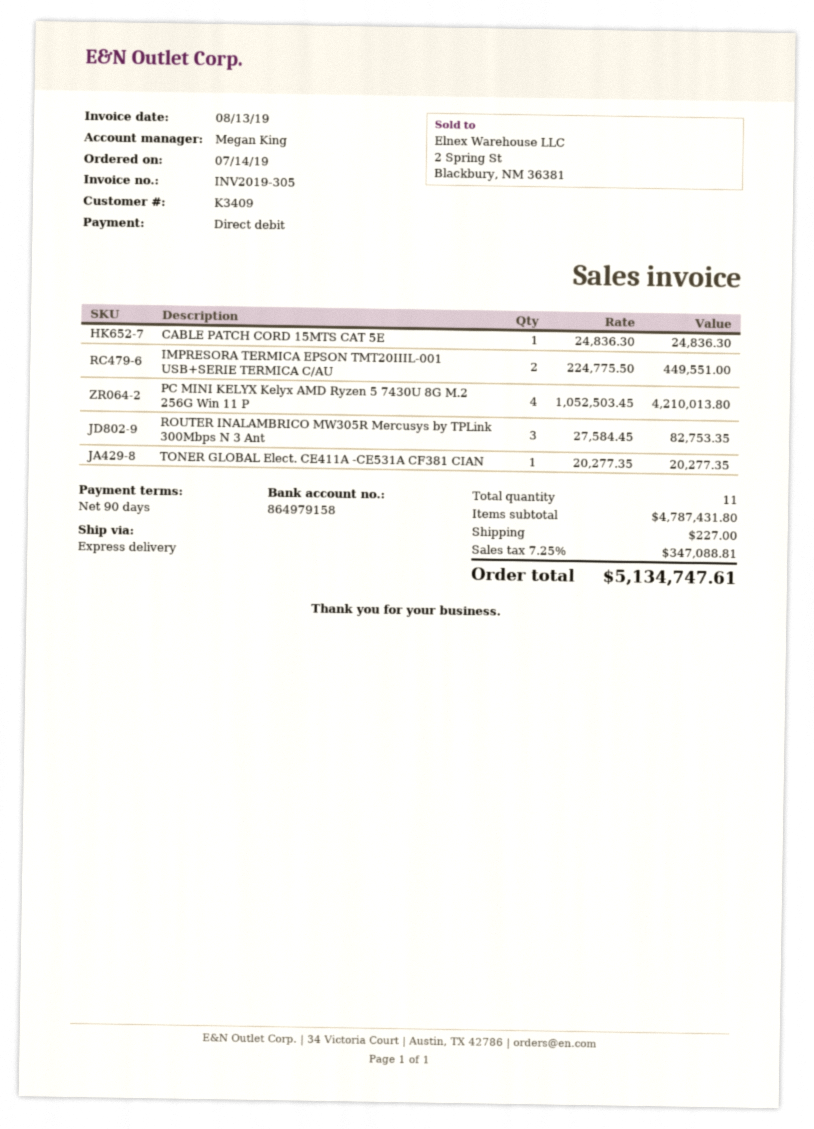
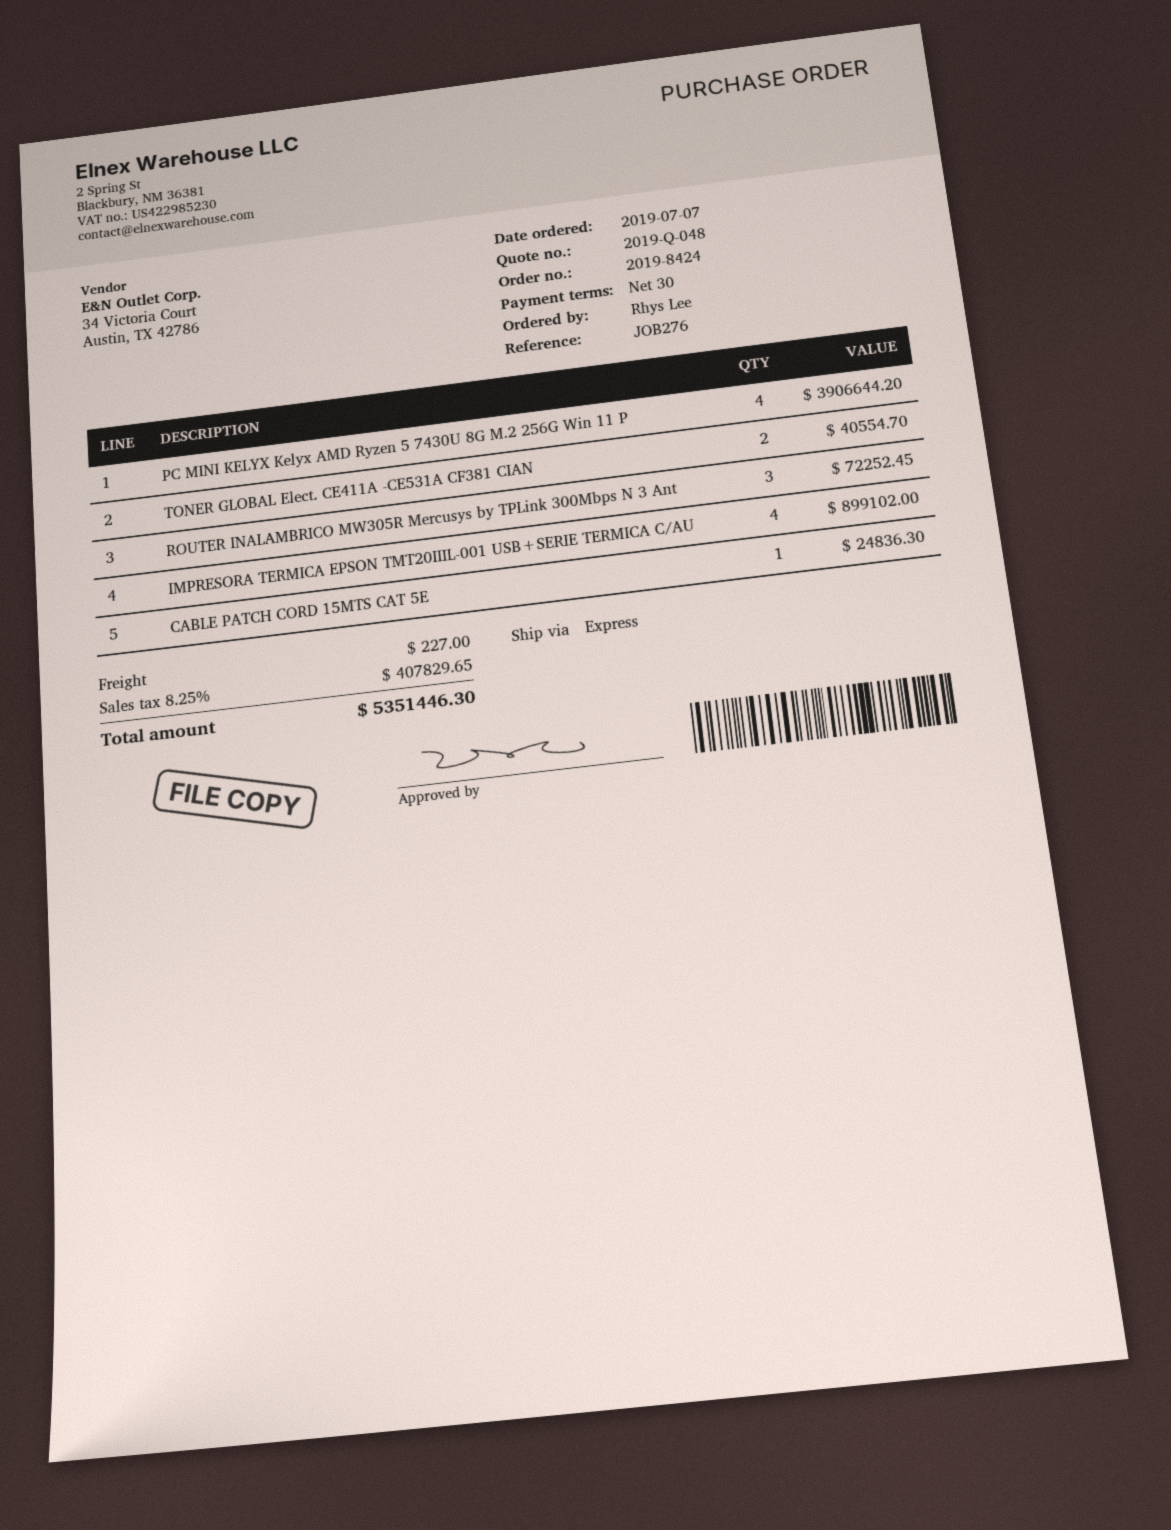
order date: 2019-07-14 -> 2019-07-07
payment terms: 90 days -> 30 days
IMPRESORA TERMICA EPSON TMT20IIIL-001 USB+SERIE TERMICA C/AU: 2 for 449551.00 -> 4 for 899102.00
PC MINI KELYX Kelyx AMD Ryzen 5 7430U 8G M.2 256G Win 11 P: 4 for 4210013.80 -> 4 for 3906644.20
ROUTER INALAMBRICO MW305R Mercusys by TPLink 300Mbps N 3 Ant: 3 for 82753.35 -> 3 for 72252.45
TONER GLOBAL Elect. CE411A -CE531A CF381 CIAN: 1 for 20277.35 -> 2 for 40554.70
tax: 7.25% = 347088.81 -> 8.25% = 407829.65
total: 5134747.61 -> 5351446.30

